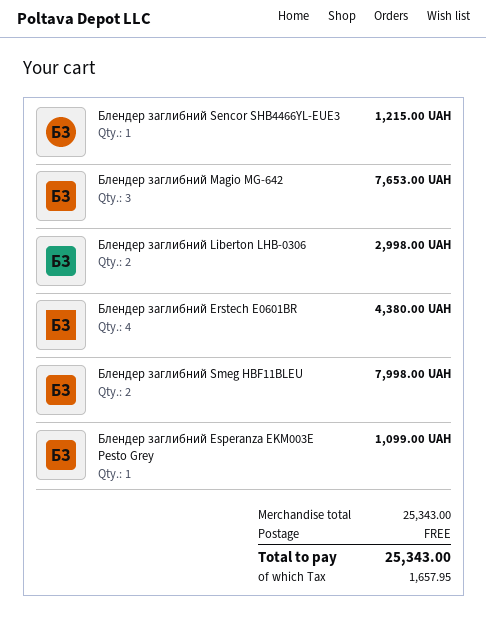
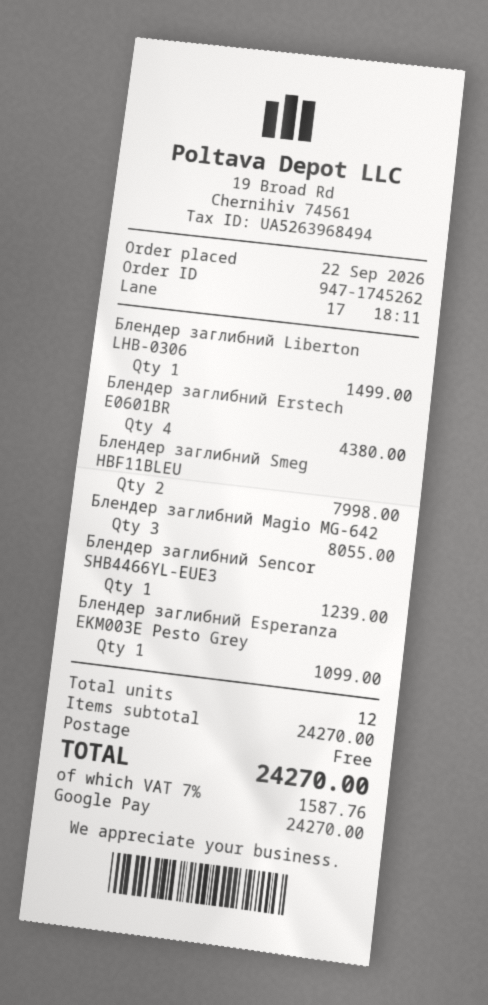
Блендер заглибний Sencor SHB4466YL-EUE3: 1 for 1215.00 -> 1 for 1239.00
Блендер заглибний Magio МG-642: 3 for 7653.00 -> 3 for 8055.00
Блендер заглибний Liberton LHB-0306: 2 for 2998.00 -> 1 for 1499.00
subtotal: 25343.00 -> 24270.00
tax: 1657.95 -> 1587.76
total: 25343.00 -> 24270.00

